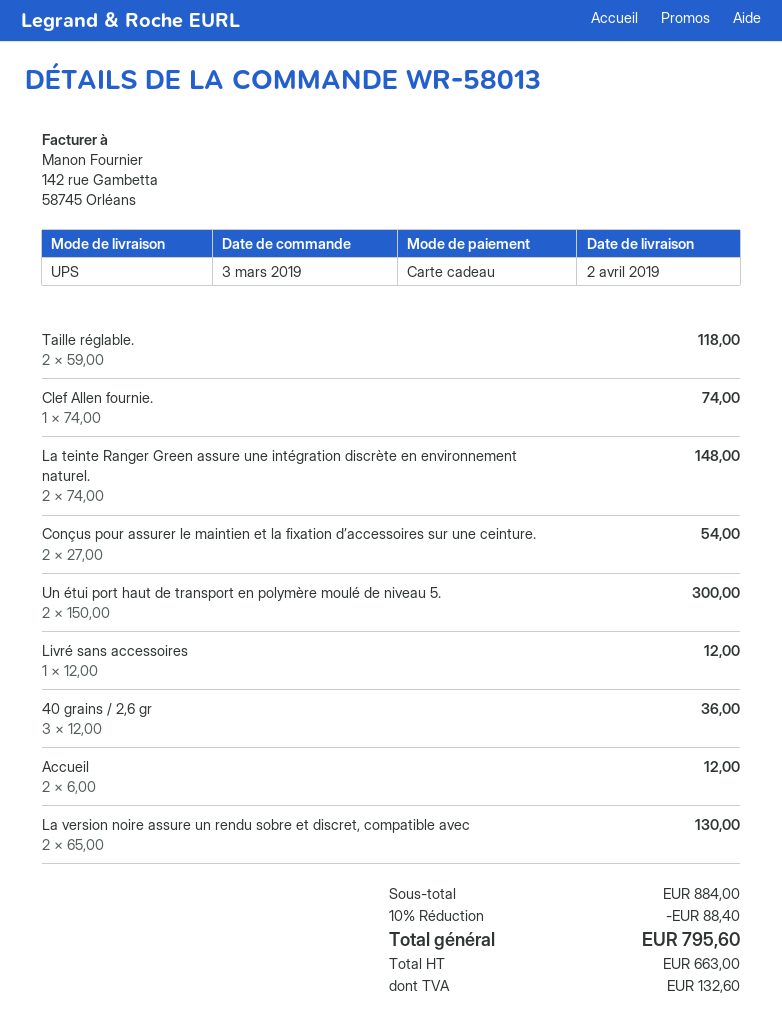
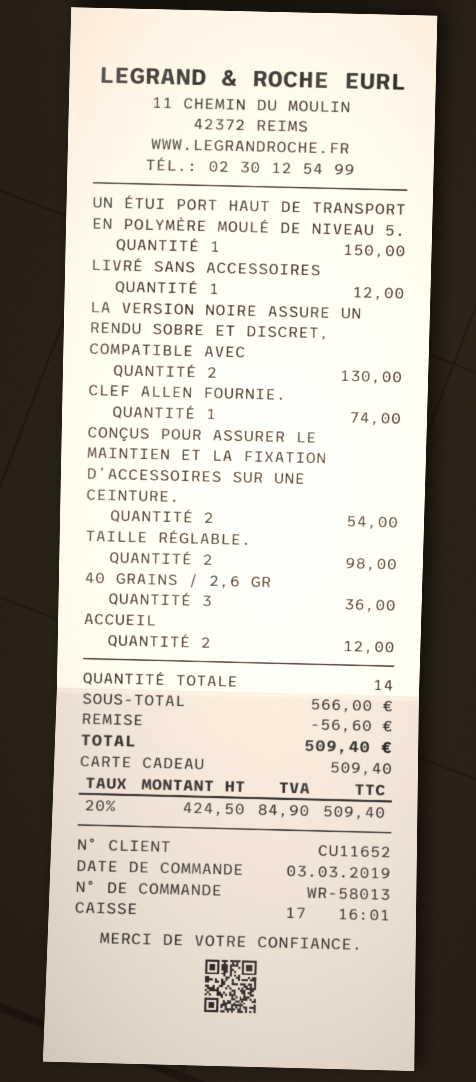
Taille réglable.: 2 for 118.00 -> 2 for 98.00
La teinte Ranger Green assure une intégration discrète en environnement naturel.: 2 for 148.00 -> none
Un étui port haut de transport en polymère moulé de niveau 5.: 2 for 300.00 -> 1 for 150.00
subtotal: 884.00 -> 566.00
discount: 88.40 -> 56.60
net: 663.00 -> 424.50
tax: 132.60 -> 84.90
total: 795.60 -> 509.40

